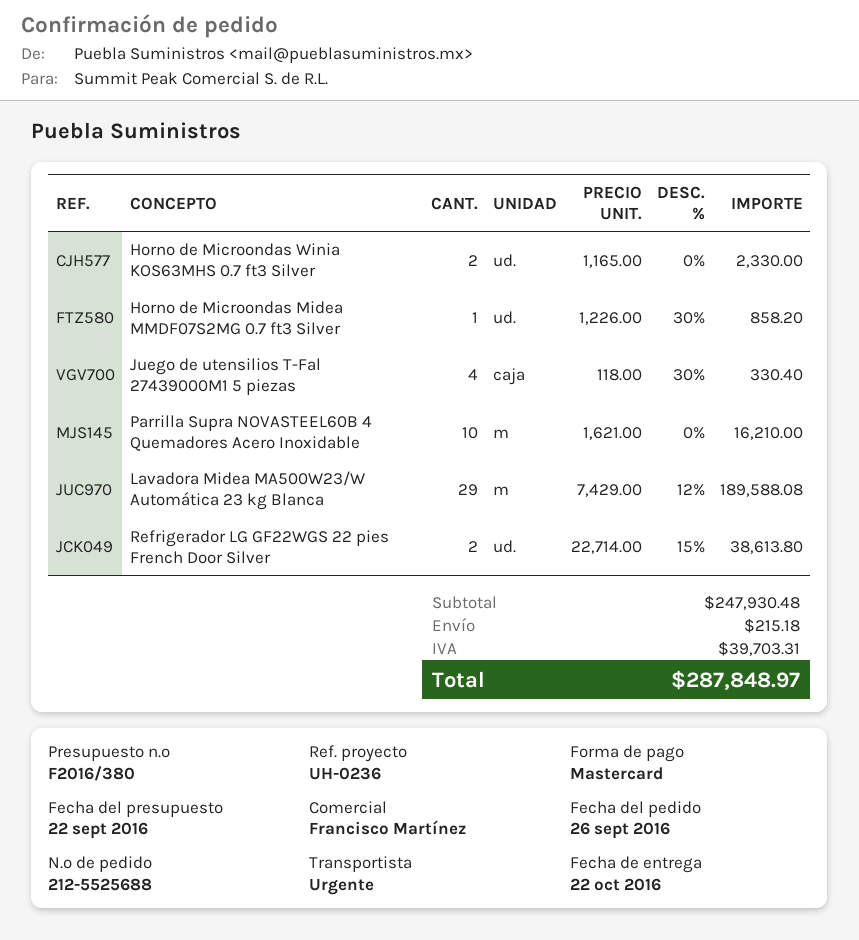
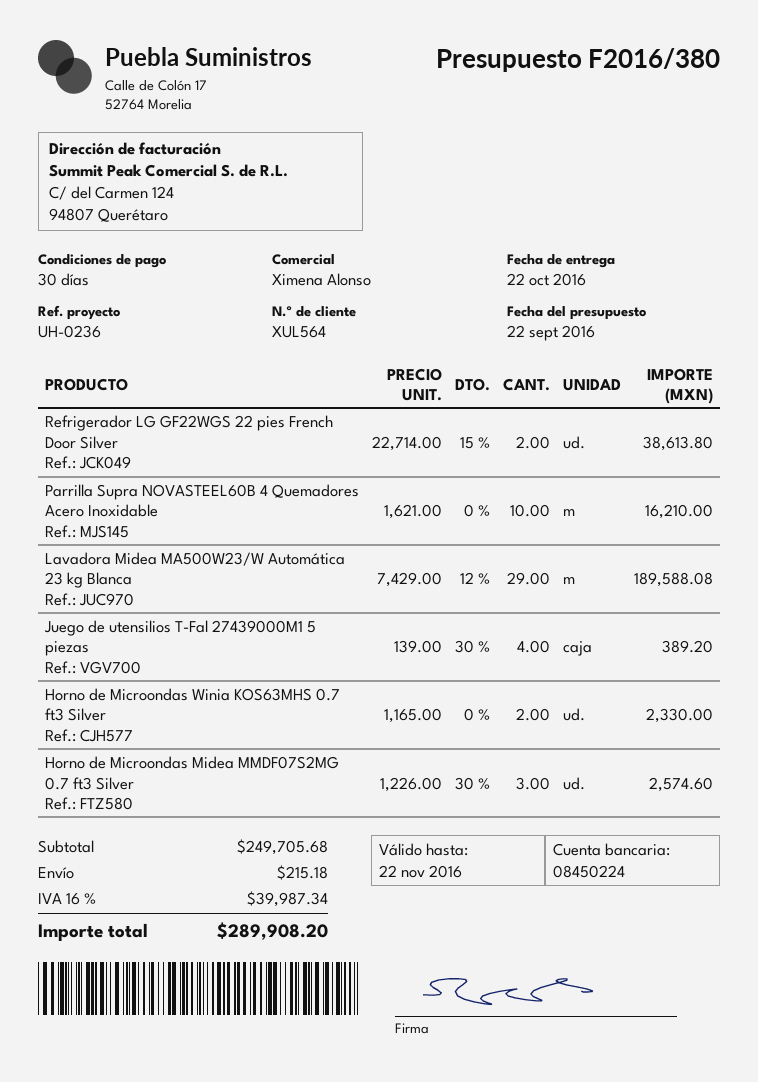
sales rep: Francisco Martínez -> Ximena Alonso
Horno de Microondas Midea MMDF07S2MG 0.7 ft3 Silver: 1 x 1226.00 - 30% = 858.20 -> 3 x 1226.00 - 30% = 2574.60
Juego de utensilios T-Fal 27439000M1 5 piezas: 4 x 118.00 - 30% = 330.40 -> 4 x 139.00 - 30% = 389.20
subtotal: 247930.48 -> 249705.68
tax: 39703.31 -> 39987.34
total: 287848.97 -> 289908.20

